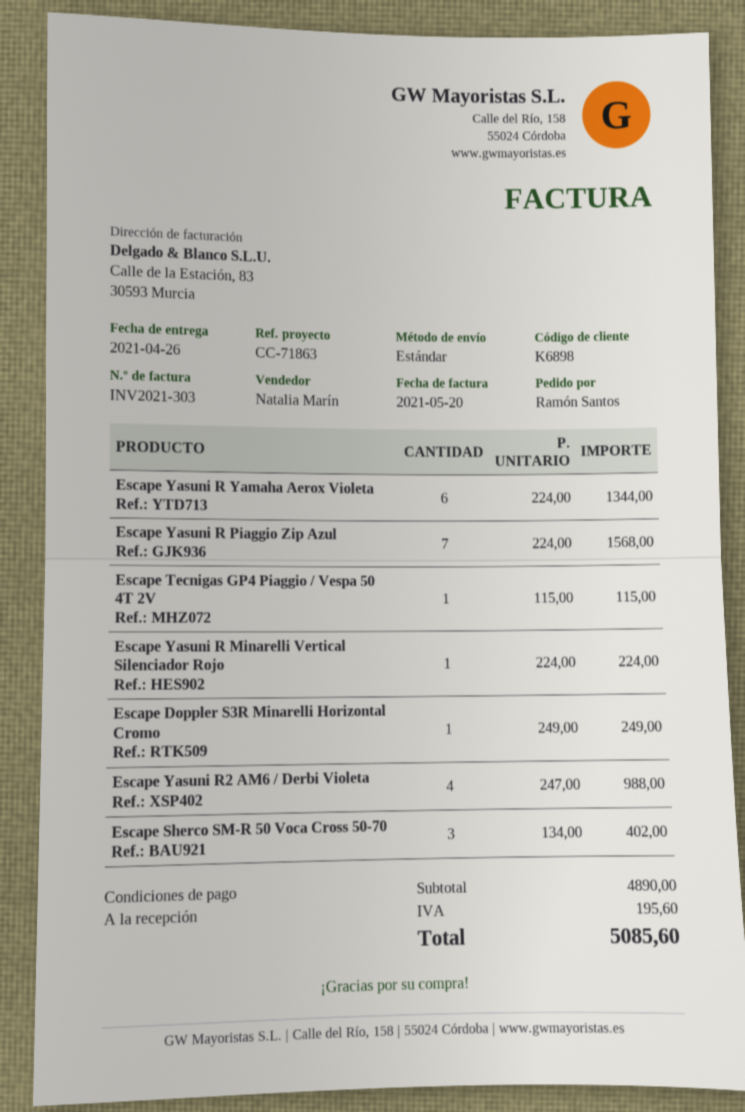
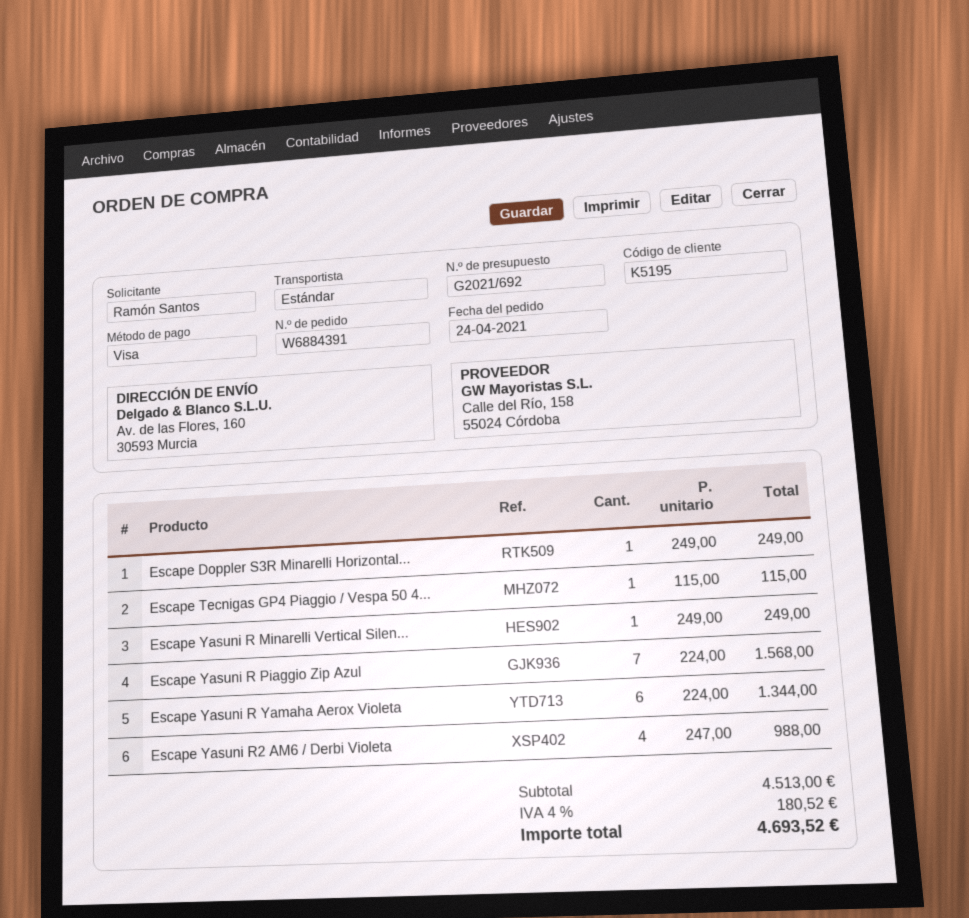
customer number: K6898 -> K5195
Escape Yasuni R Minarelli Vertical Silenciador Rojo: 1 x 224.00 = 224.00 -> 1 x 249.00 = 249.00
Escape Sherco SM-R 50 Voca Cross 50-70: 3 x 134.00 = 402.00 -> none
subtotal: 4890.00 -> 4513.00
tax: 195.60 -> 180.52
total: 5085.60 -> 4693.52

